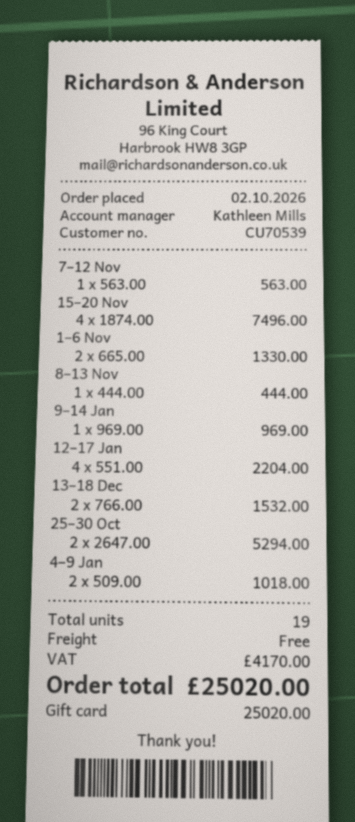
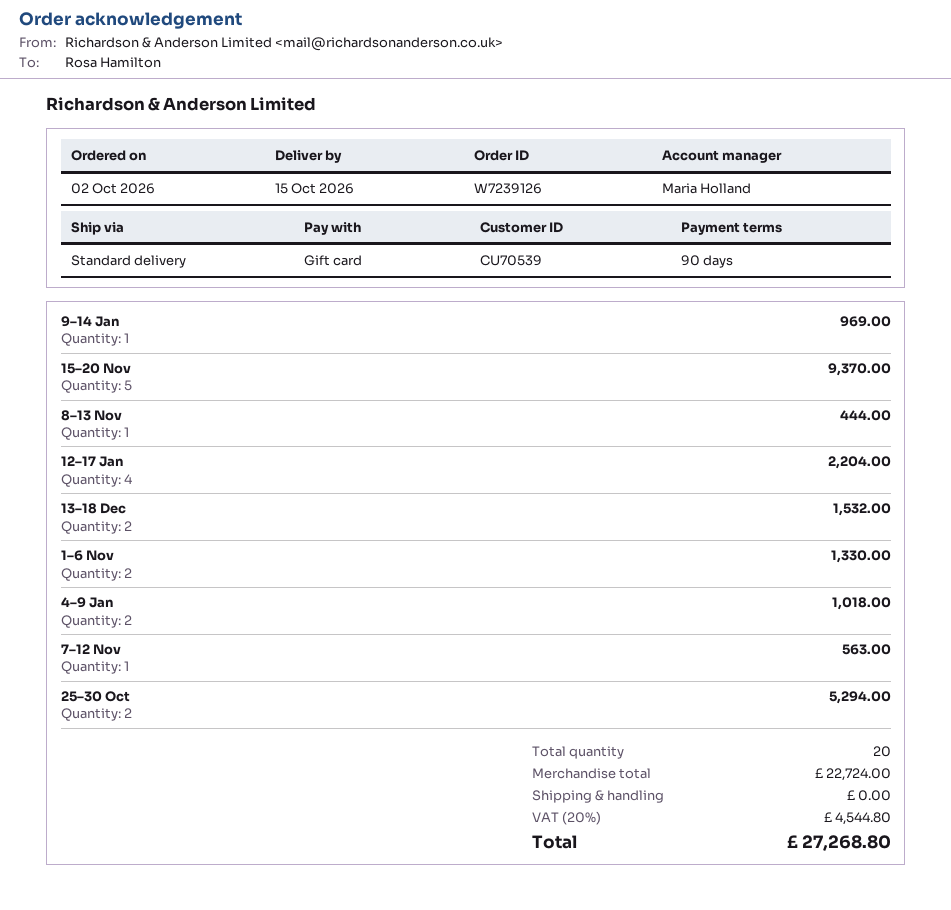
sales rep: Kathleen Mills -> Maria Holland
15–20 Nov: 4 for 7496.00 -> 5 for 9370.00
total quantity: 19 -> 20
tax: 4170.00 -> 4544.80
total: 25020.00 -> 27268.80

